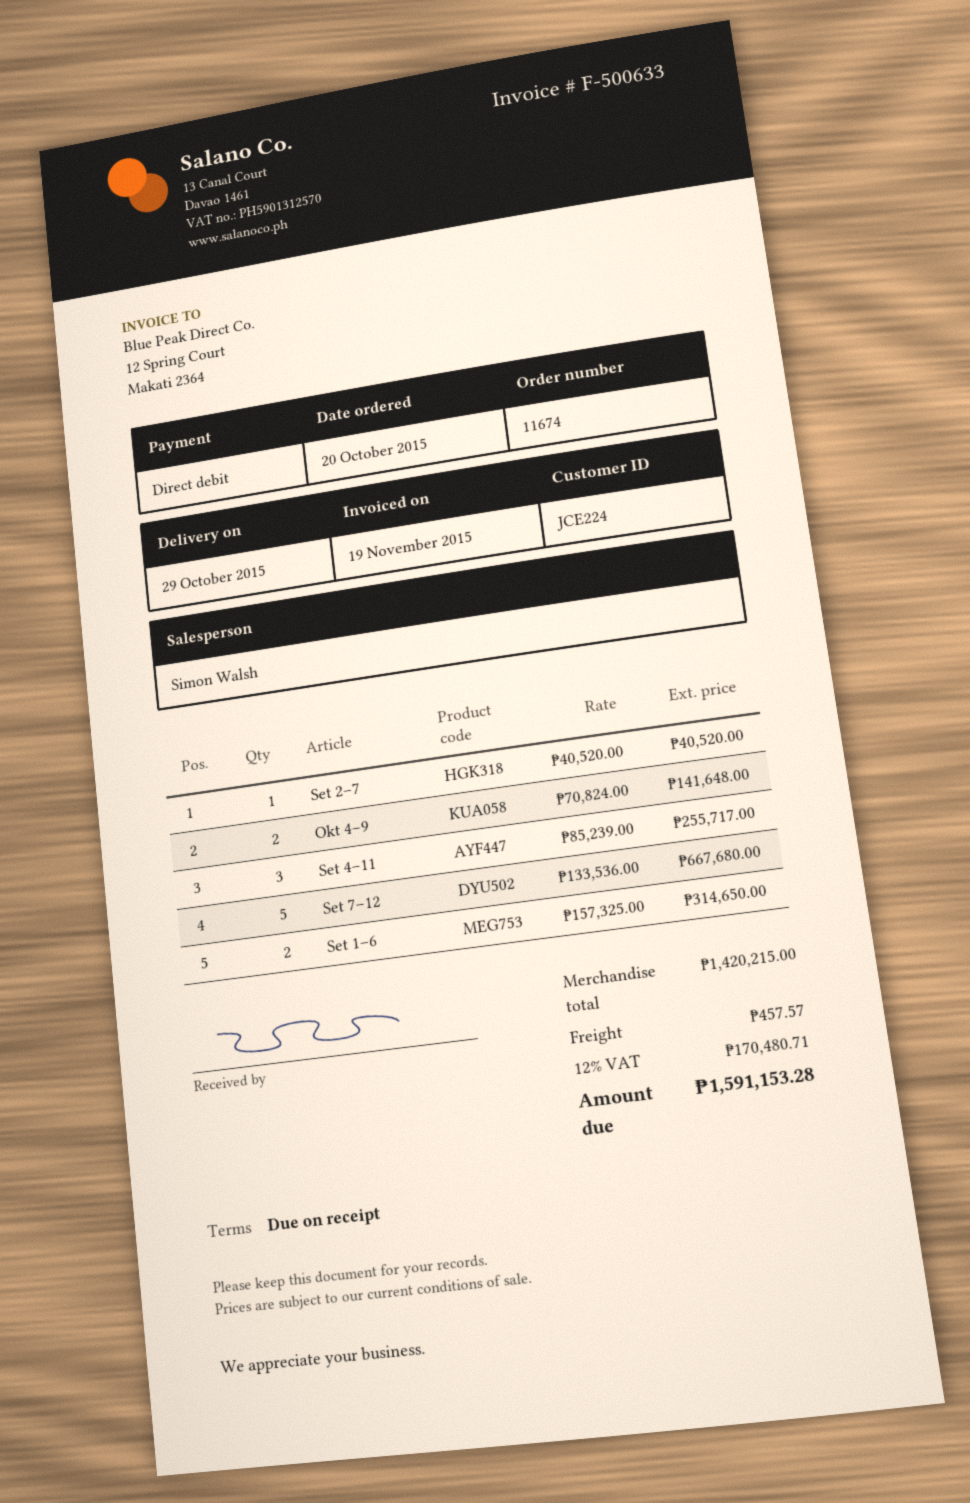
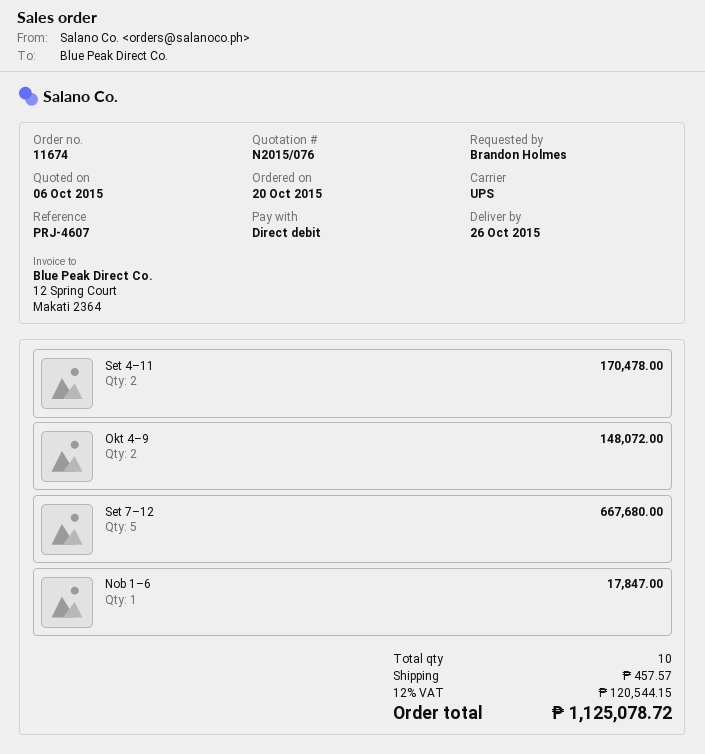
delivery date: 2015-10-29 -> 2015-10-26
Set 2–7: 1 for 40520.00 -> none
Okt 4–9: 2 for 141648.00 -> 2 for 148072.00
Set 4–11: 3 for 255717.00 -> 2 for 170478.00
Set 1–6: 2 for 314650.00 -> none
Nob 1–6: none -> 1 for 17847.00
tax: 12% = 170480.71 -> 12% = 120544.15
total: 1591153.28 -> 1125078.72

